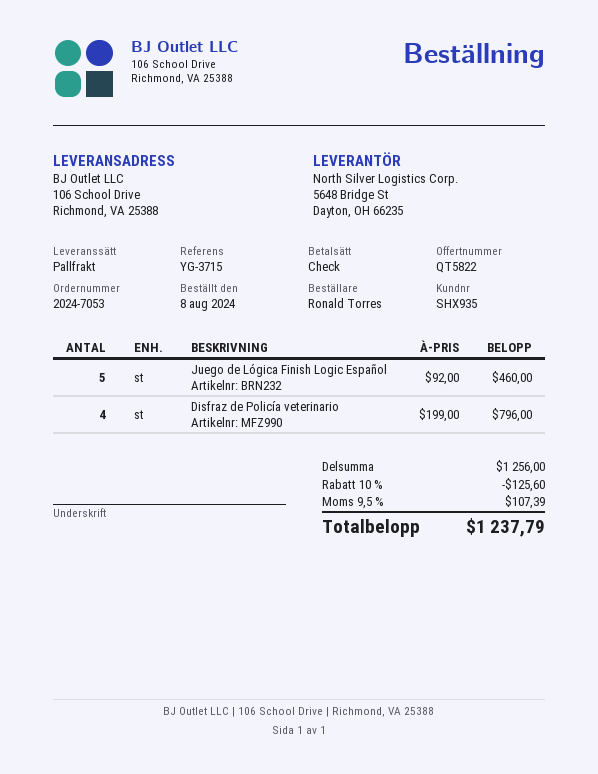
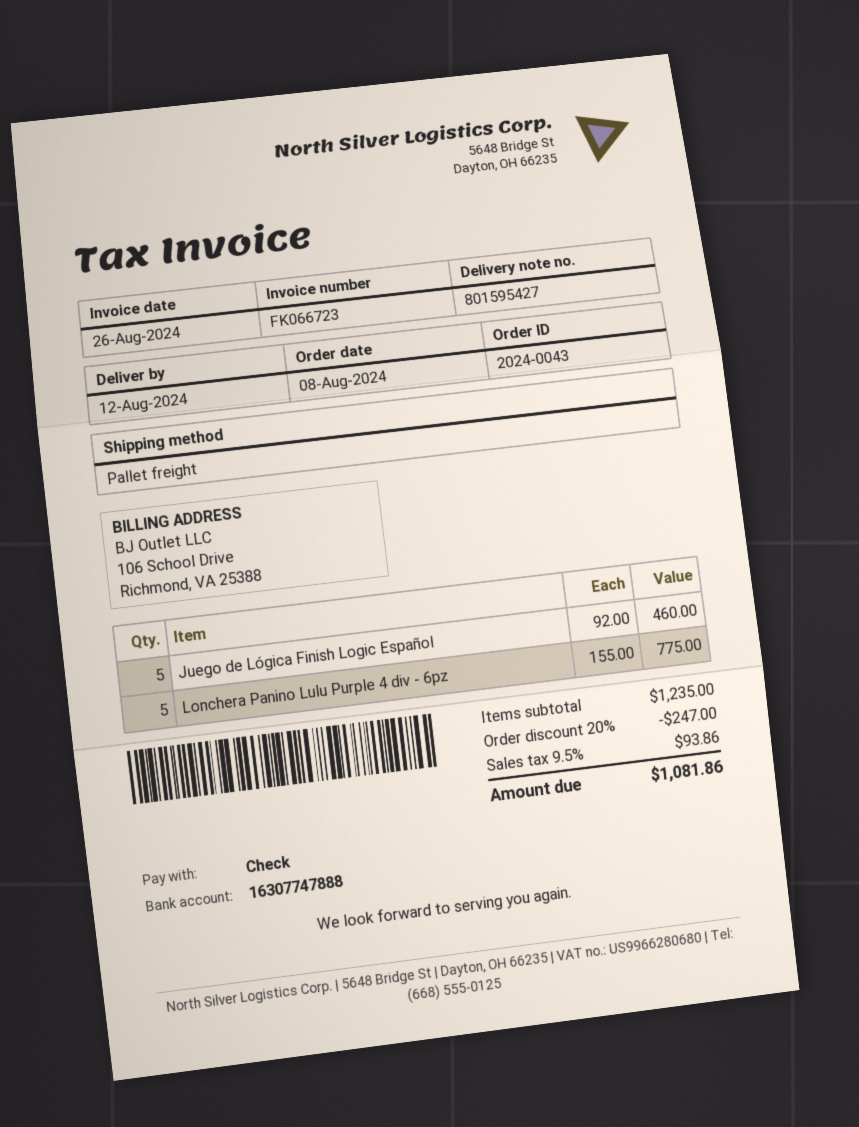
order number: 2024-7053 -> 2024-0043
Disfraz de Policía veterinario: 4 x 199.00 = 796.00 -> none
Lonchera Panino Lulu Purple 4 div - 6pz: none -> 5 x 155.00 = 775.00
subtotal: 1256.00 -> 1235.00
discount: 10% = 125.60 -> 20% = 247.00
tax: 9.5% = 107.39 -> 9.5% = 93.86
total: 1237.79 -> 1081.86

